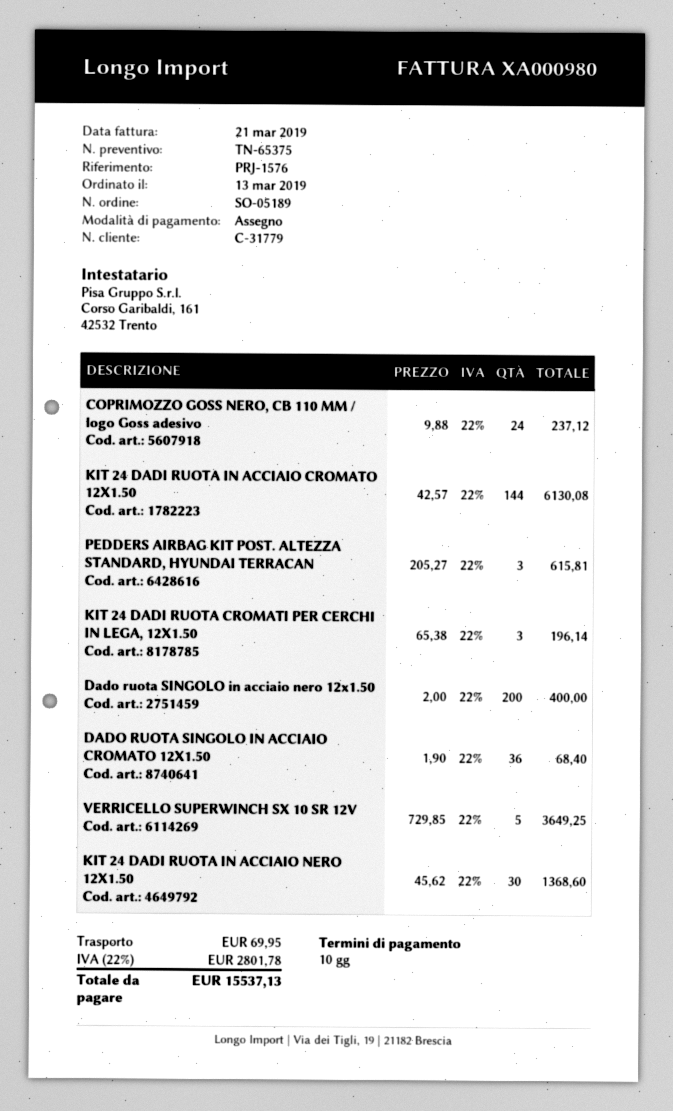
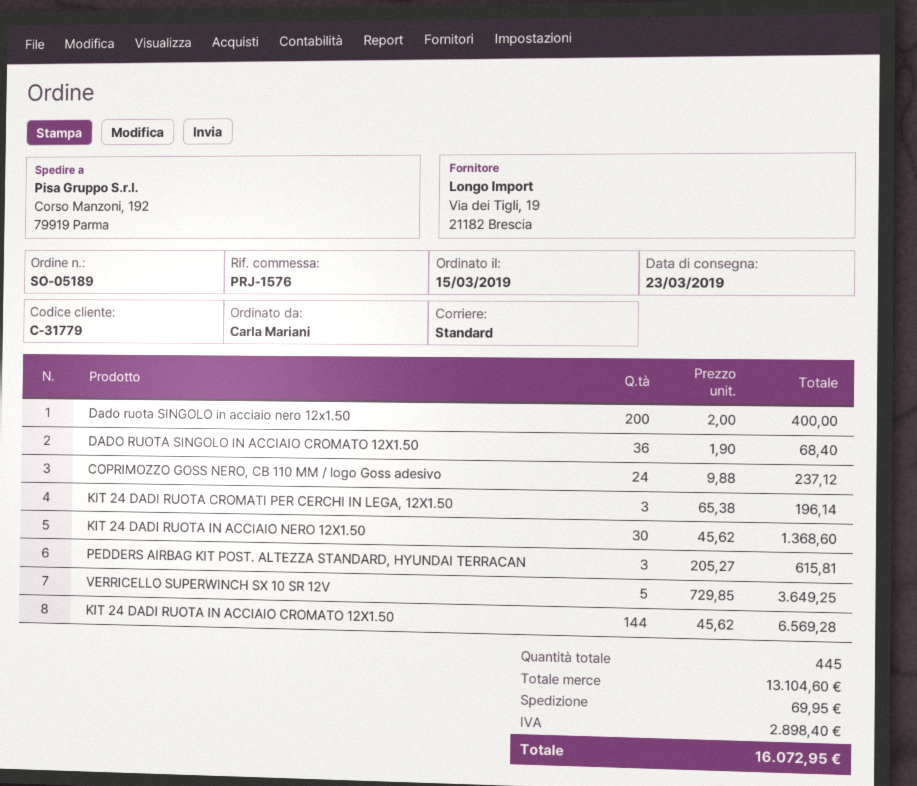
order date: 2019-03-13 -> 2019-03-15
KIT 24 DADI RUOTA IN ACCIAIO CROMATO 12X1.50: 144 x 42.57 = 6130.08 -> 144 x 45.62 = 6569.28
tax: 2801.78 -> 2898.40
total: 15537.13 -> 16072.95

